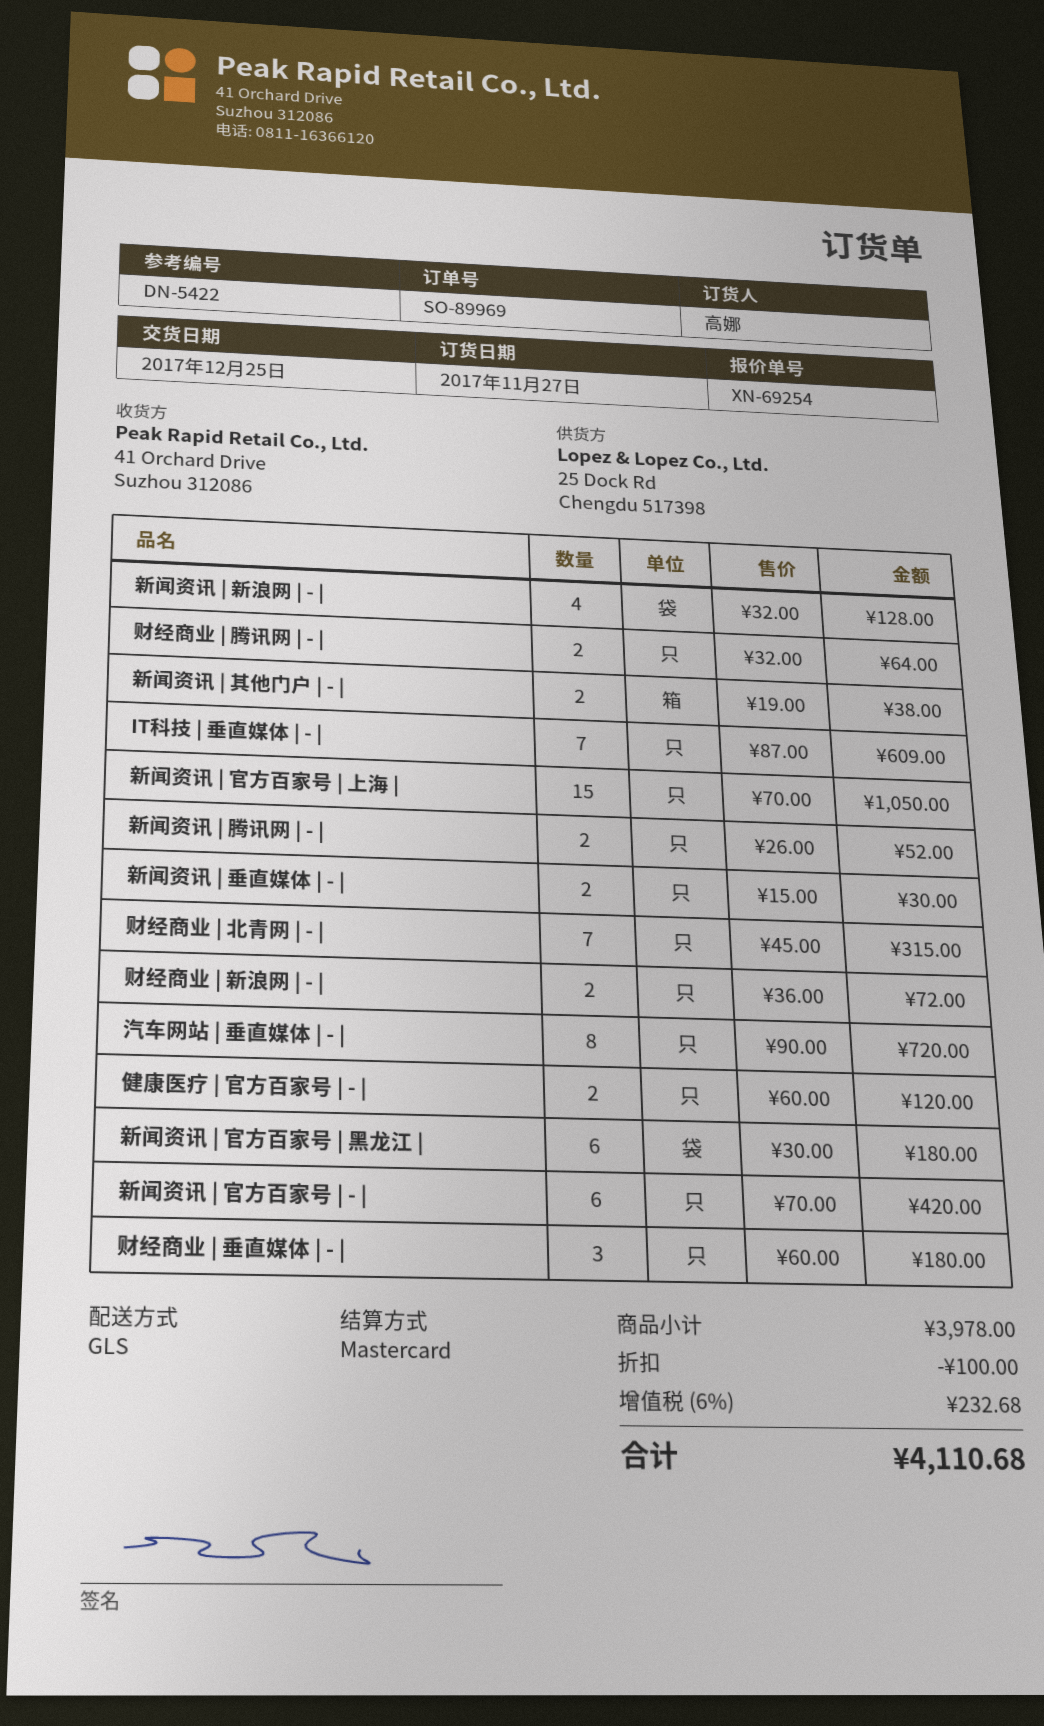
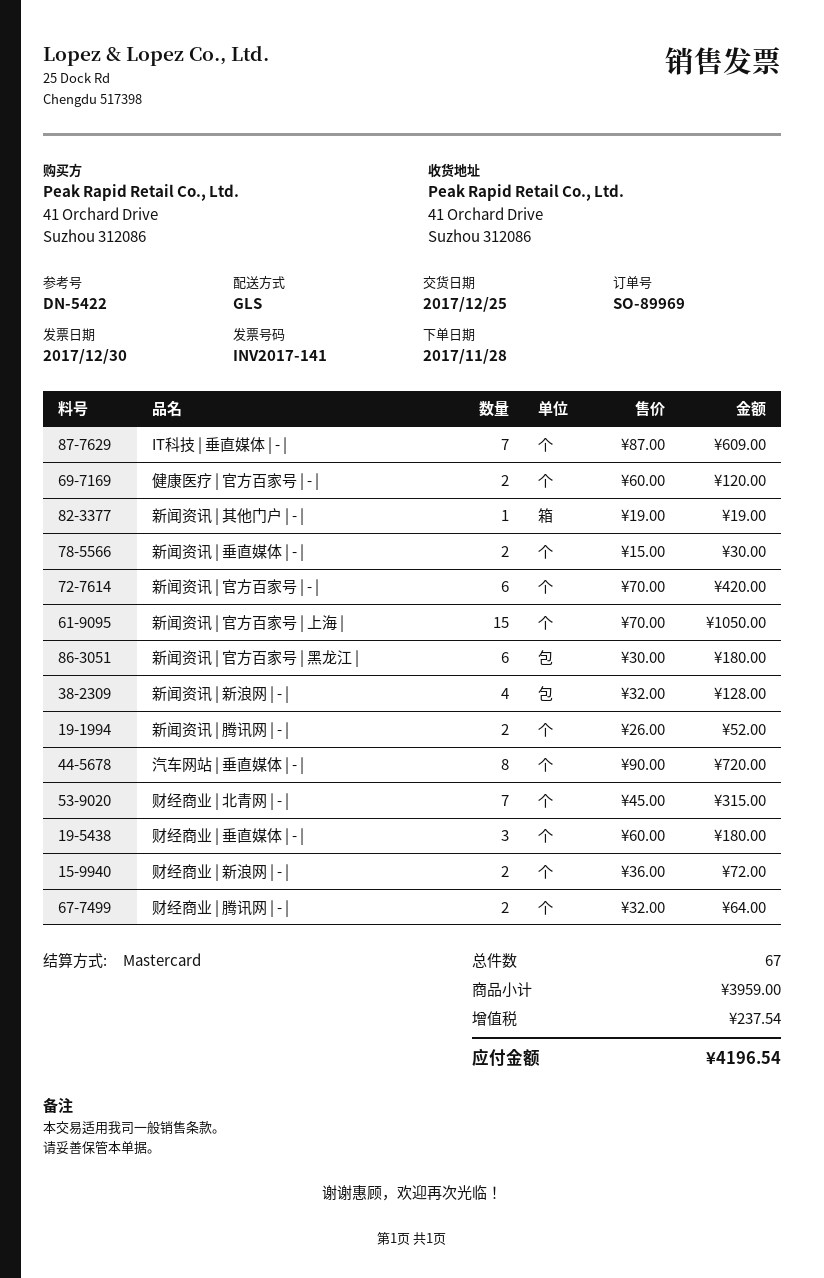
order date: 2017-11-27 -> 2017-11-28
新闻资讯 | 其他门户 | - |: 2 x 19.00 = 38.00 -> 1 x 19.00 = 19.00
subtotal: 3978.00 -> 3959.00
discount: 100.00 -> none
tax: 232.68 -> 237.54
total: 4110.68 -> 4196.54

